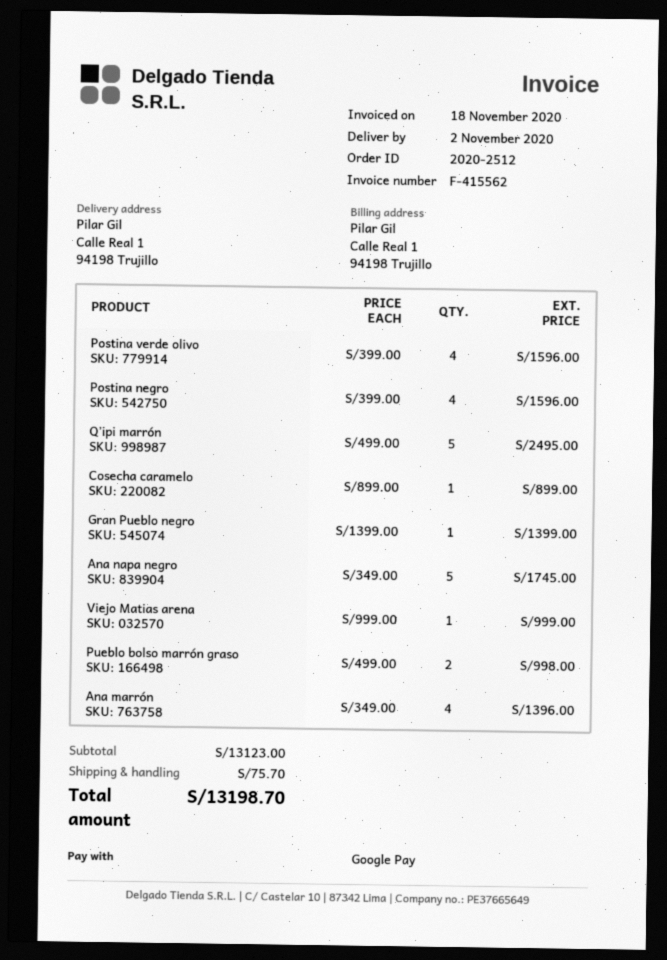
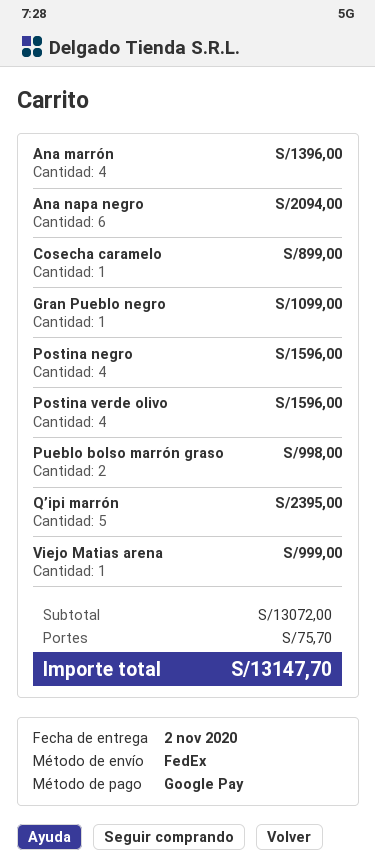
Q’ipi marrón: 5 for 2495.00 -> 5 for 2395.00
Gran Pueblo negro: 1 for 1399.00 -> 1 for 1099.00
Ana napa negro: 5 for 1745.00 -> 6 for 2094.00
subtotal: 13123.00 -> 13072.00
total: 13198.70 -> 13147.70

